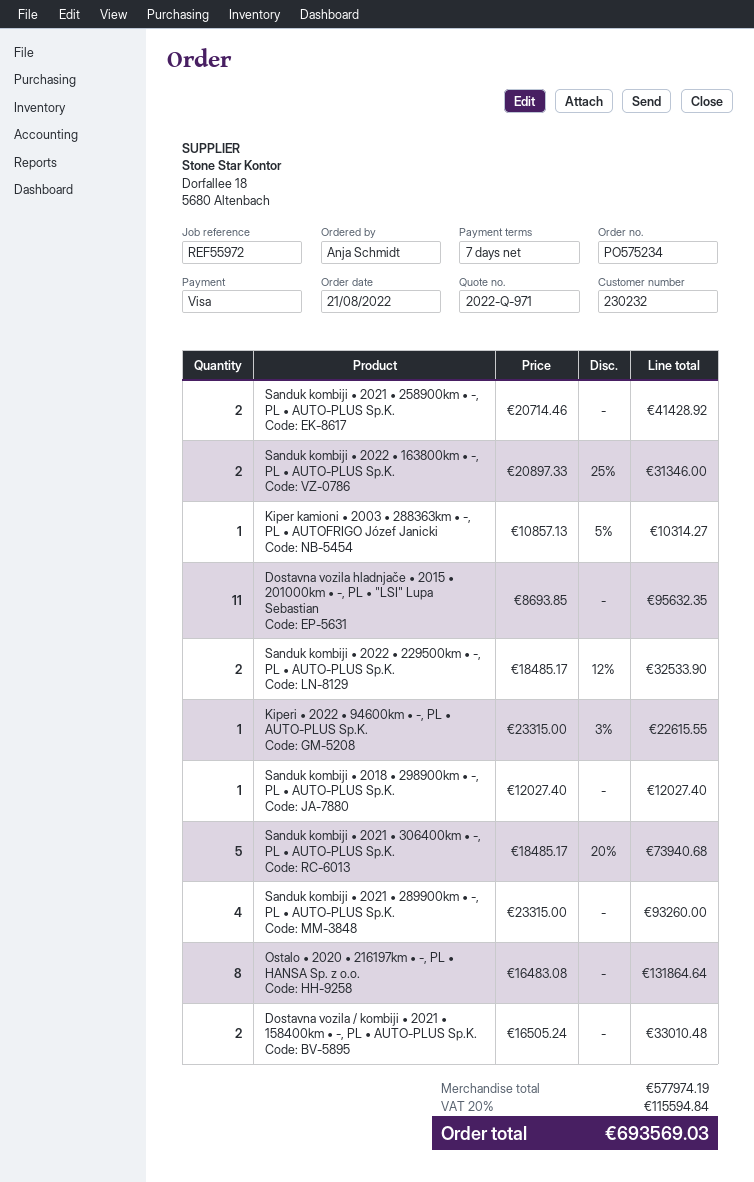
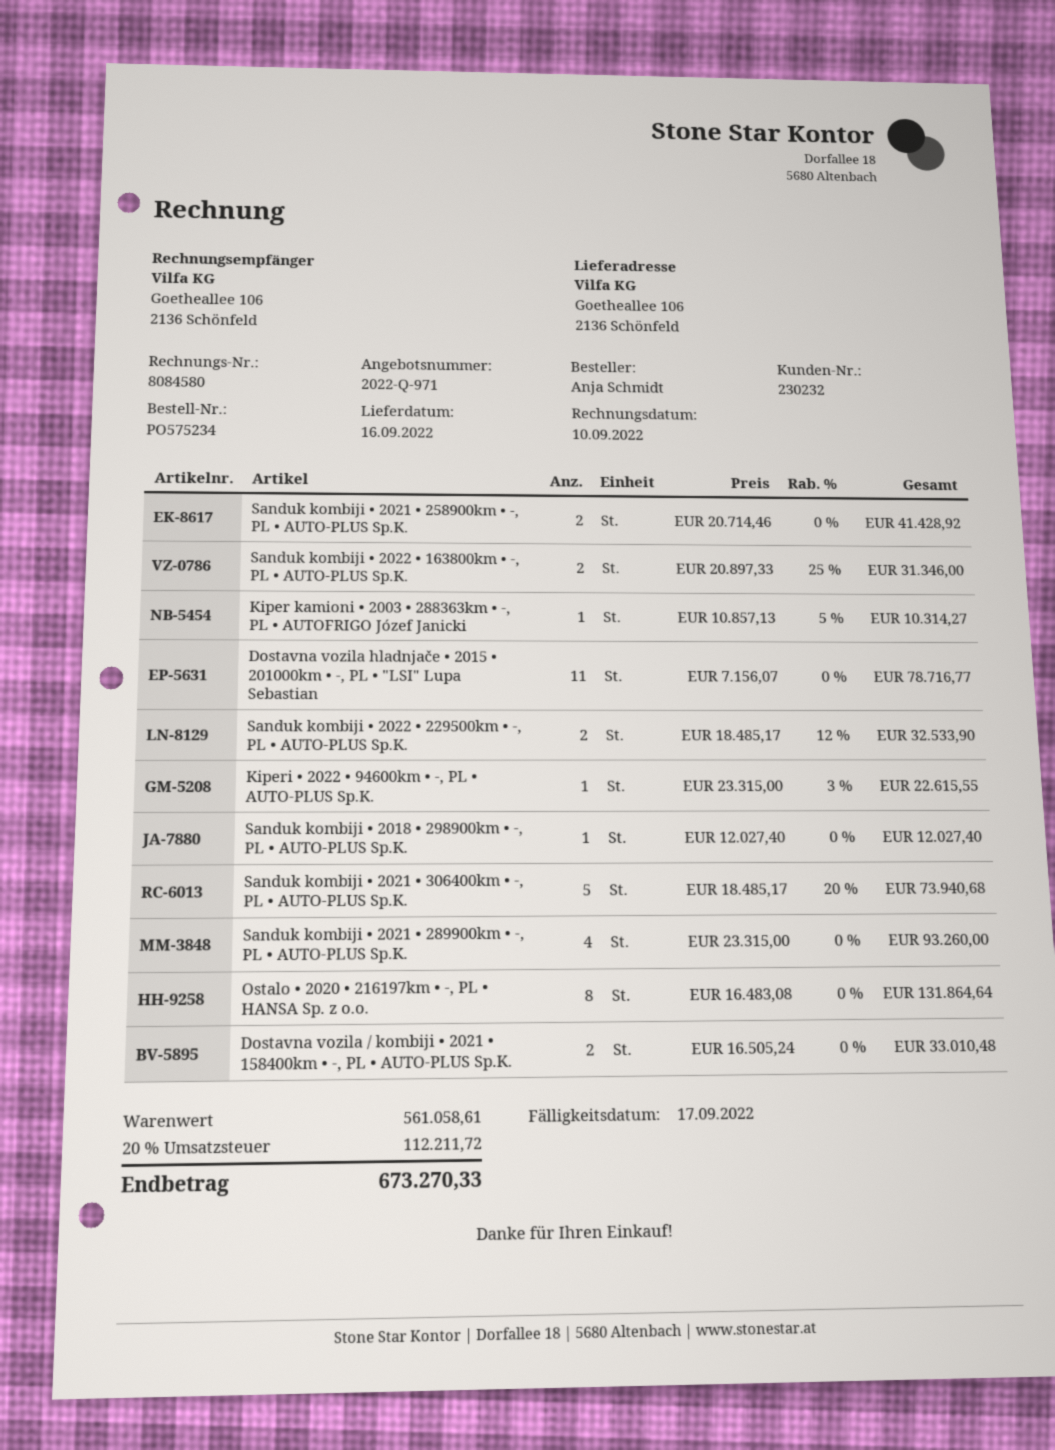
Dostavna vozila hladnjače • 2015 • 201000km • -, PL • "LSI" Lupa Sebastian: 11 x 8693.85 = 95632.35 -> 11 x 7156.07 = 78716.77
subtotal: 577974.19 -> 561058.61
tax: 20% = 115594.84 -> 20% = 112211.72
total: 693569.03 -> 673270.33

